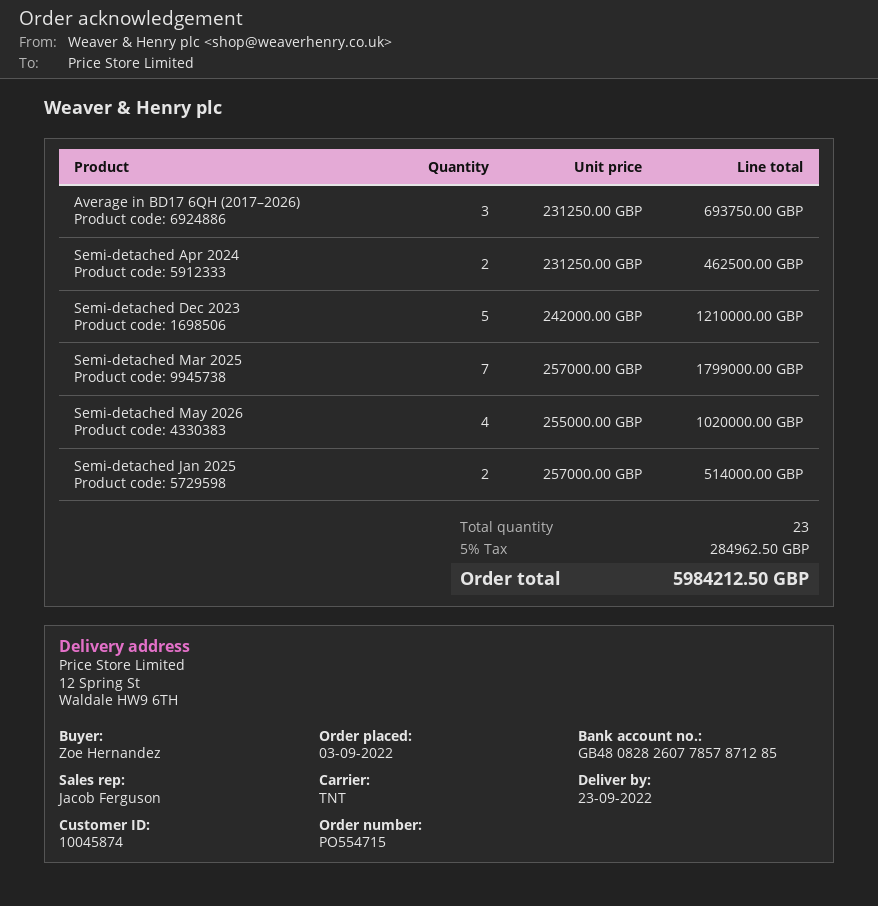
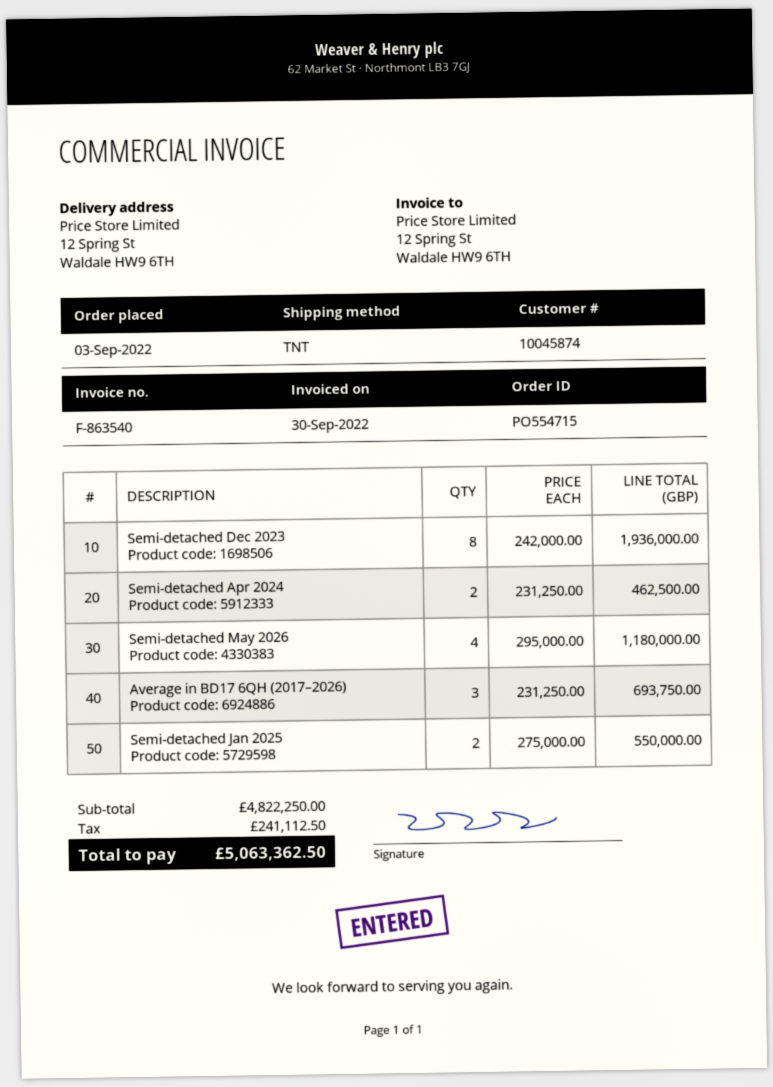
Semi-detached Dec 2023: 5 x 242000.00 = 1210000.00 -> 8 x 242000.00 = 1936000.00
Semi-detached Mar 2025: 7 x 257000.00 = 1799000.00 -> none
Semi-detached May 2026: 4 x 255000.00 = 1020000.00 -> 4 x 295000.00 = 1180000.00
Semi-detached Jan 2025: 2 x 257000.00 = 514000.00 -> 2 x 275000.00 = 550000.00
tax: 284962.50 -> 241112.50
total: 5984212.50 -> 5063362.50

